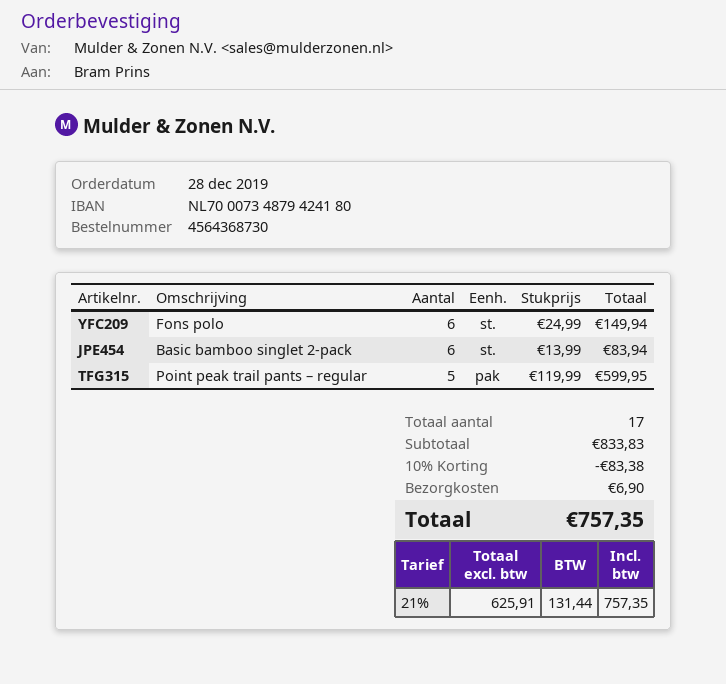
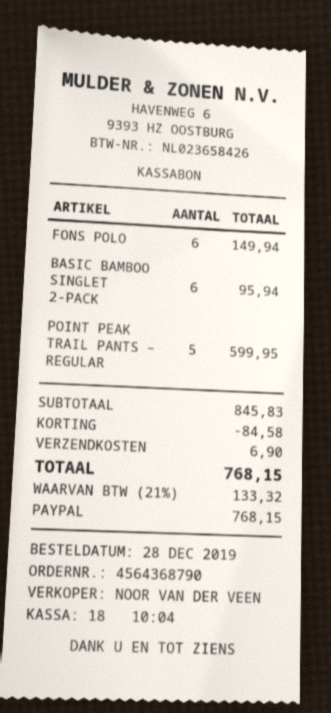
order number: 4564368730 -> 4564368790
Basic bamboo singlet 2-pack: 6 for 83.94 -> 6 for 95.94
subtotal: 833.83 -> 845.83
discount: 83.38 -> 84.58
tax: 21% = 131.44 -> 21% = 133.32
total: 757.35 -> 768.15

